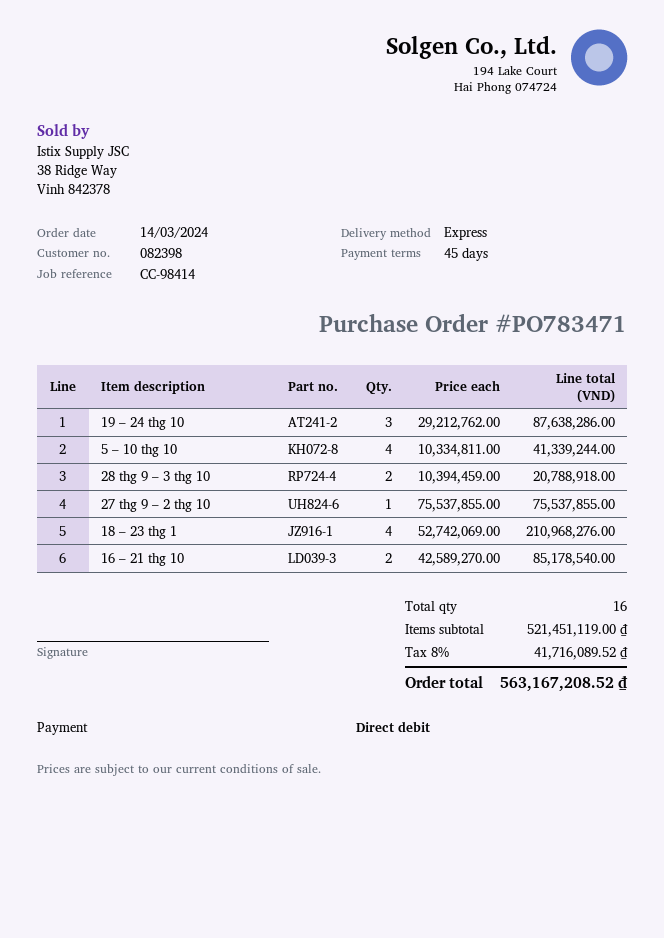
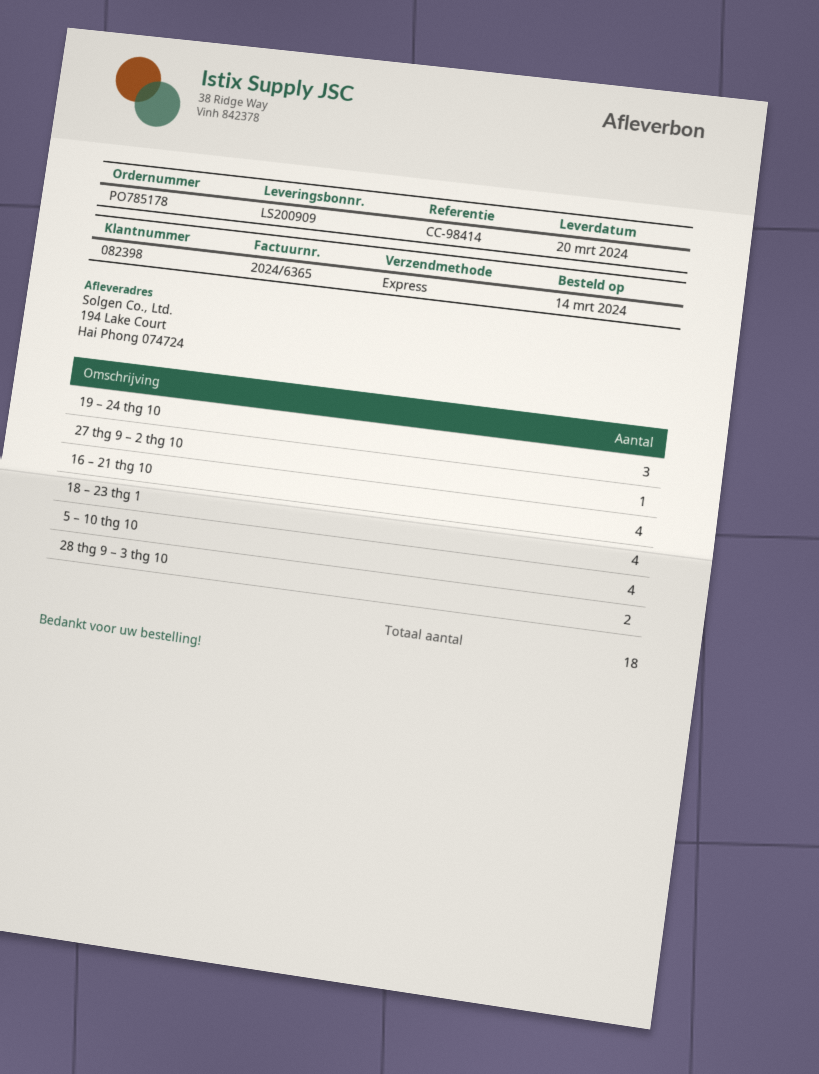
order number: PO783471 -> PO785178
16 – 21 thg 10: 2 -> 4
total quantity: 16 -> 18

